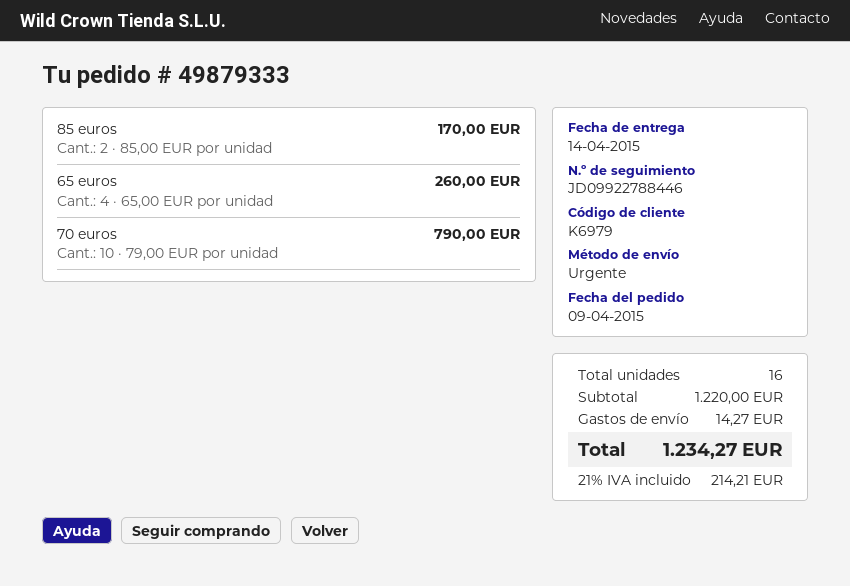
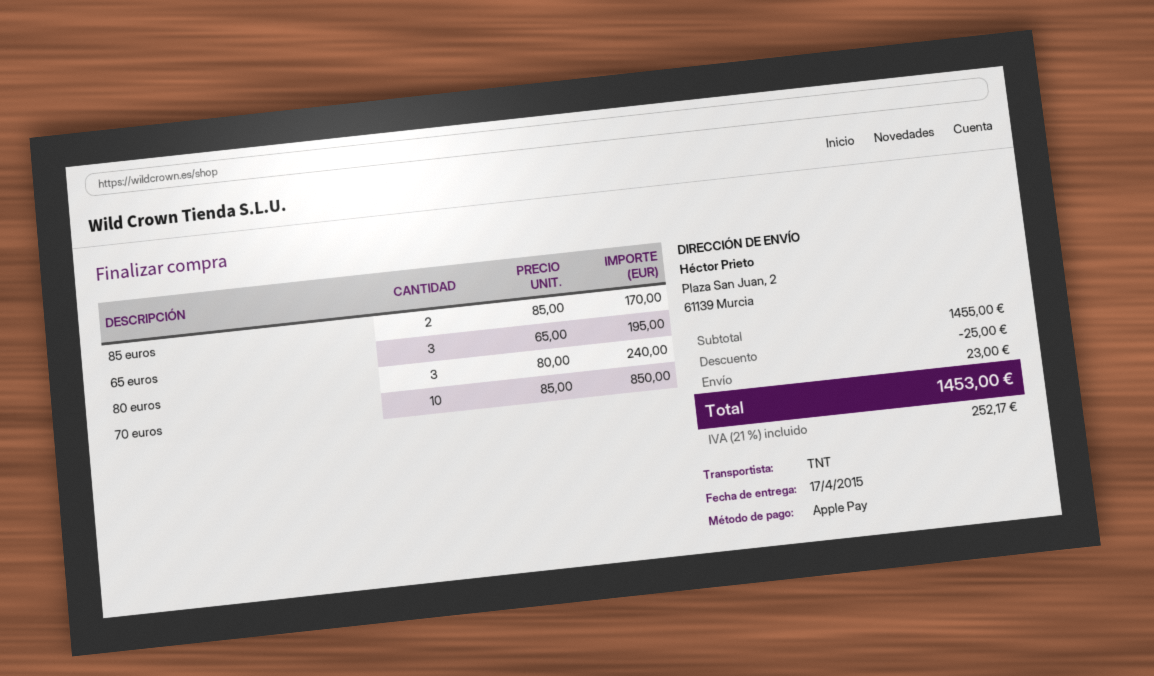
delivery date: 2015-04-14 -> 2015-04-17
shipping method: express -> TNT
65 euros: 4 x 65.00 = 260.00 -> 3 x 65.00 = 195.00
70 euros: 10 x 79.00 = 790.00 -> 10 x 85.00 = 850.00
80 euros: none -> 3 x 80.00 = 240.00
subtotal: 1220.00 -> 1455.00
discount: none -> 25.00
shipping: 14.27 -> 23.00
tax: 21% = 214.21 -> 21% = 252.17
total: 1234.27 -> 1453.00

